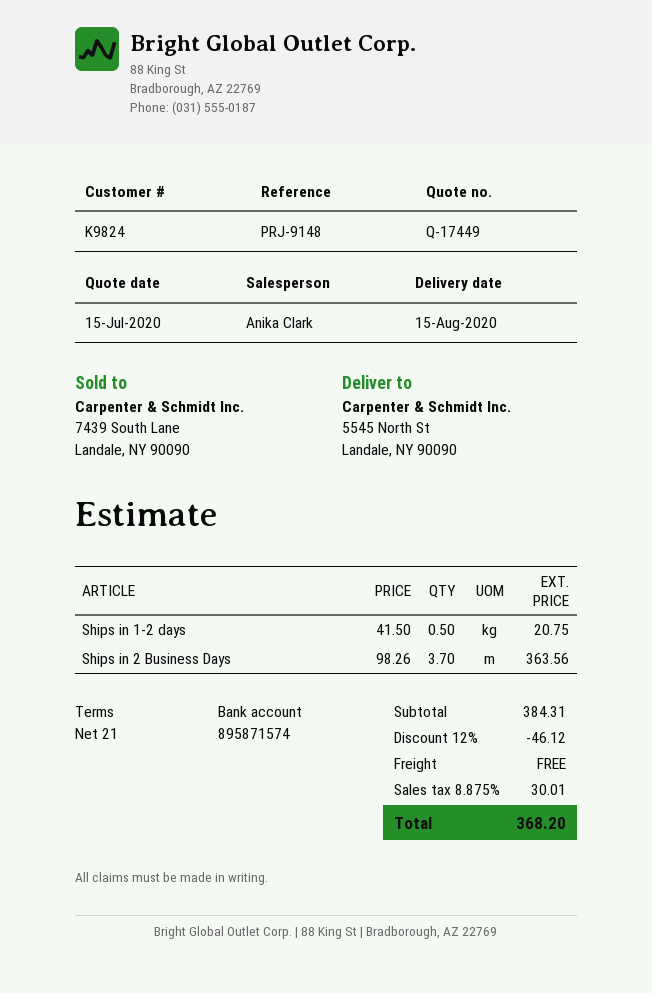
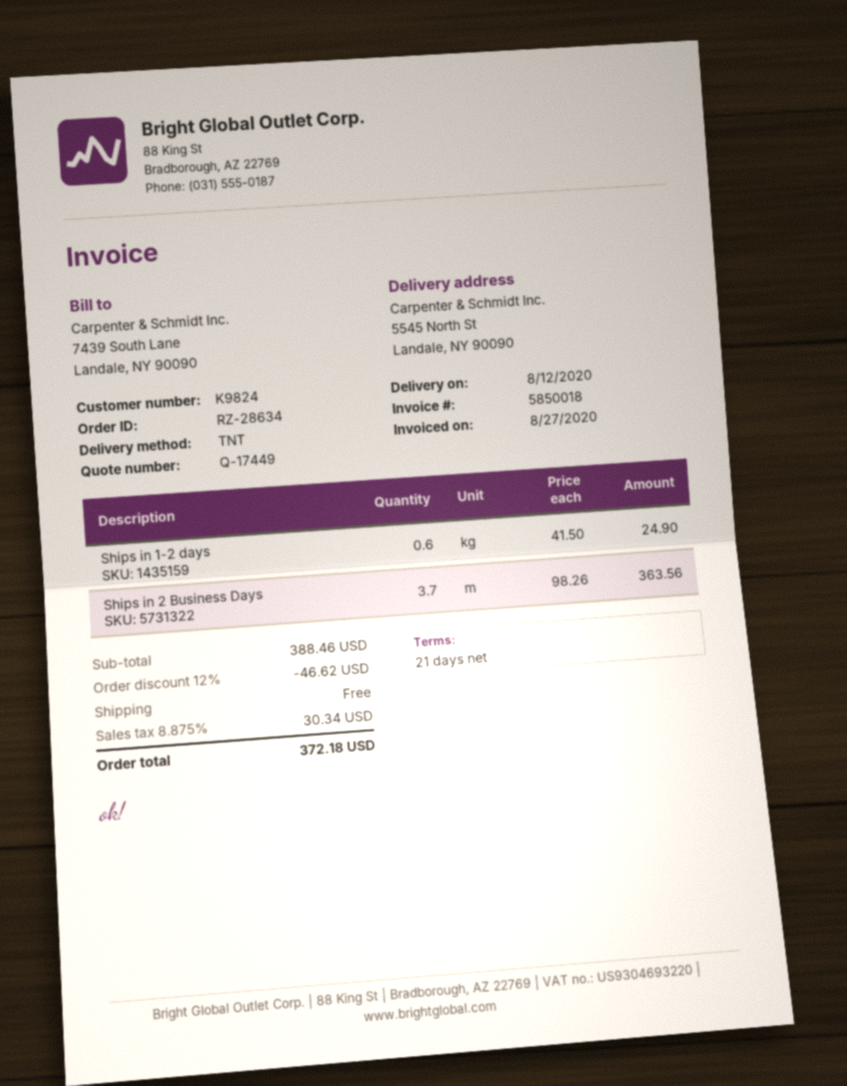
delivery date: 2020-08-15 -> 2020-08-12
Ships in 1-2 days: 0.5 x 41.50 = 20.75 -> 0.6 x 41.50 = 24.90
subtotal: 384.31 -> 388.46
discount: 12% = 46.12 -> 12% = 46.62
tax: 8.875% = 30.01 -> 8.875% = 30.34
total: 368.20 -> 372.18

